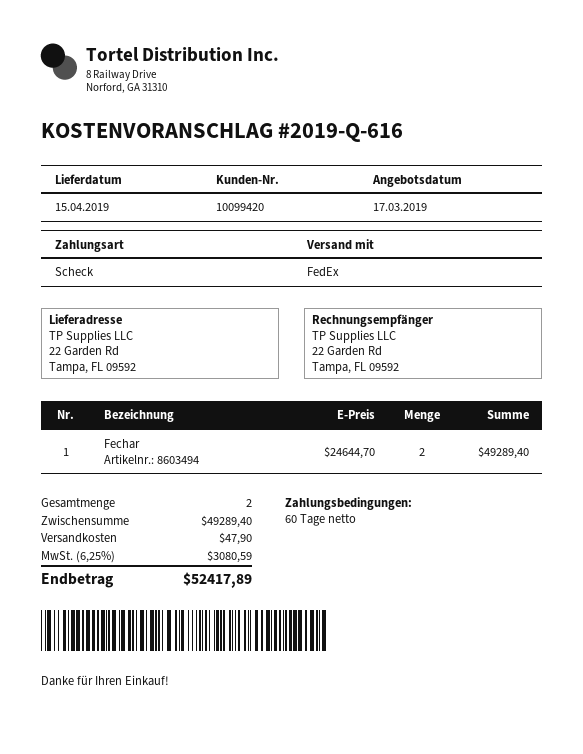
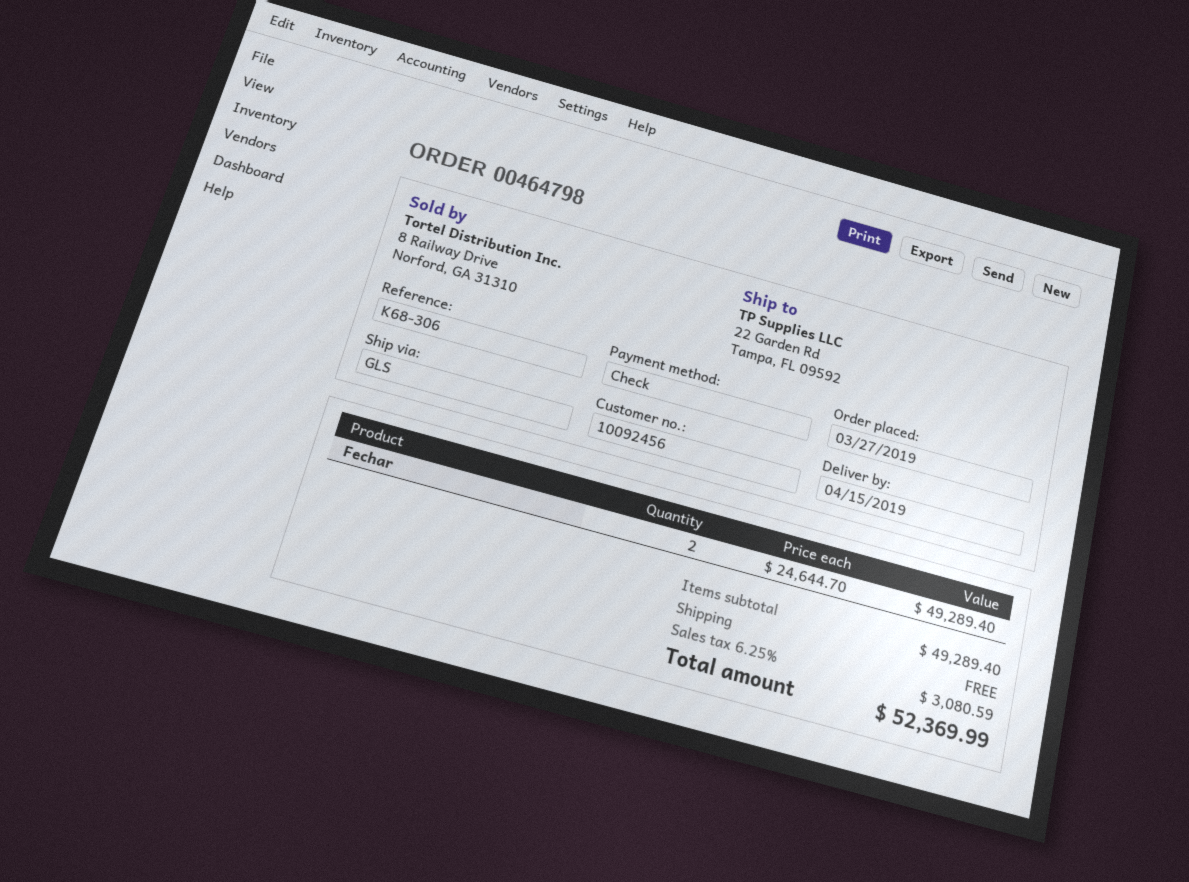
customer number: 10099420 -> 10092456
shipping method: FedEx -> GLS
shipping: 47.90 -> 0.00
total: 52417.89 -> 52369.99

